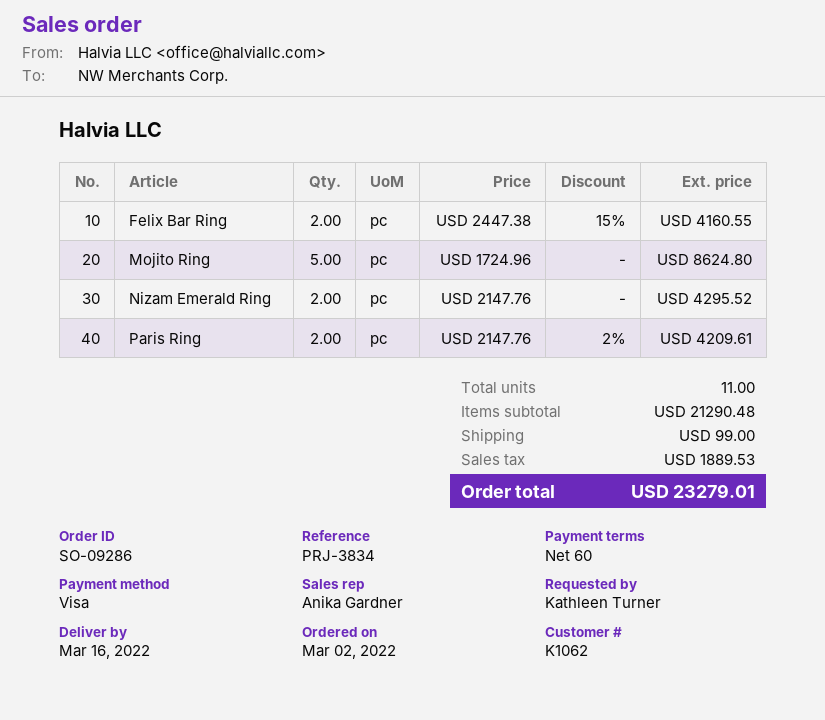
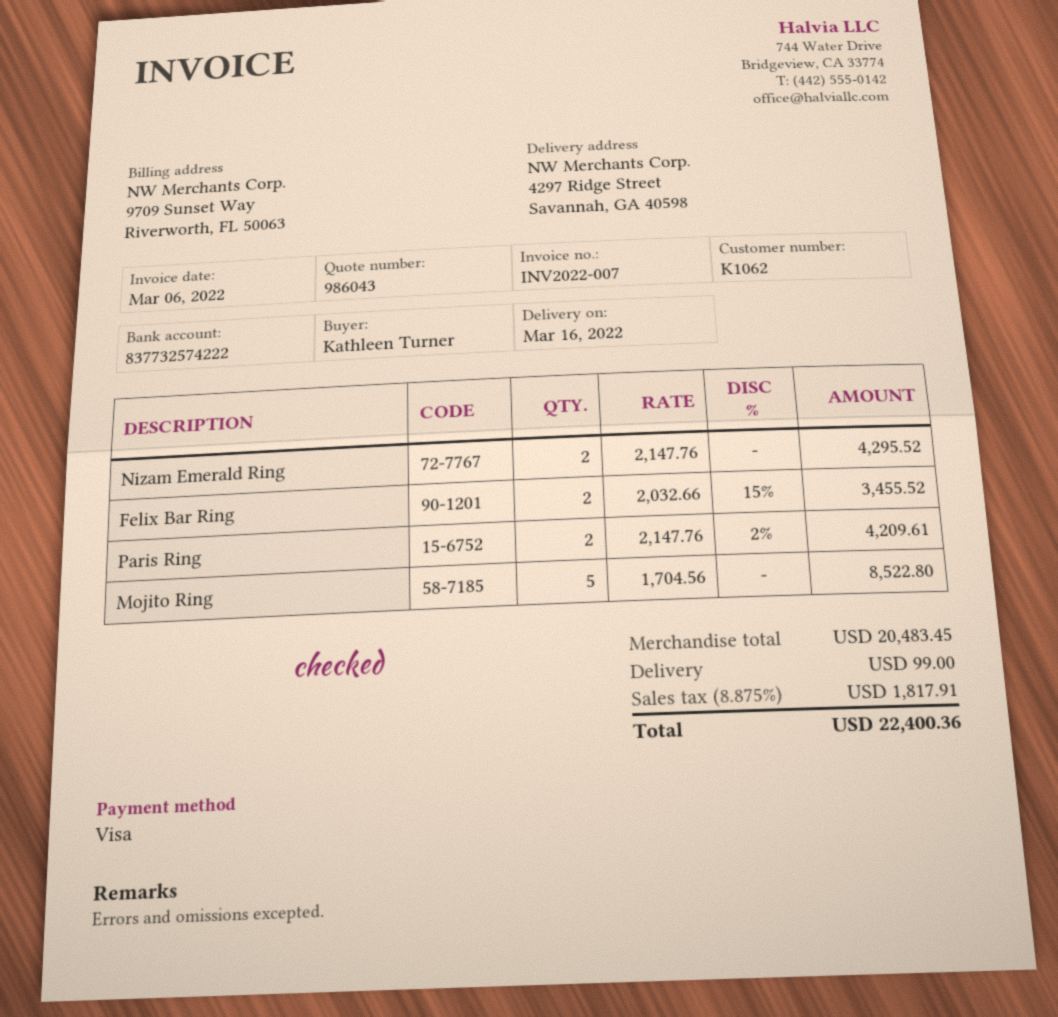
Felix Bar Ring: 2 x 2447.38 - 15% = 4160.55 -> 2 x 2032.66 - 15% = 3455.52
Mojito Ring: 5 x 1724.96 = 8624.80 -> 5 x 1704.56 = 8522.80
subtotal: 21290.48 -> 20483.45
tax: 1889.53 -> 1817.91
total: 23279.01 -> 22400.36

